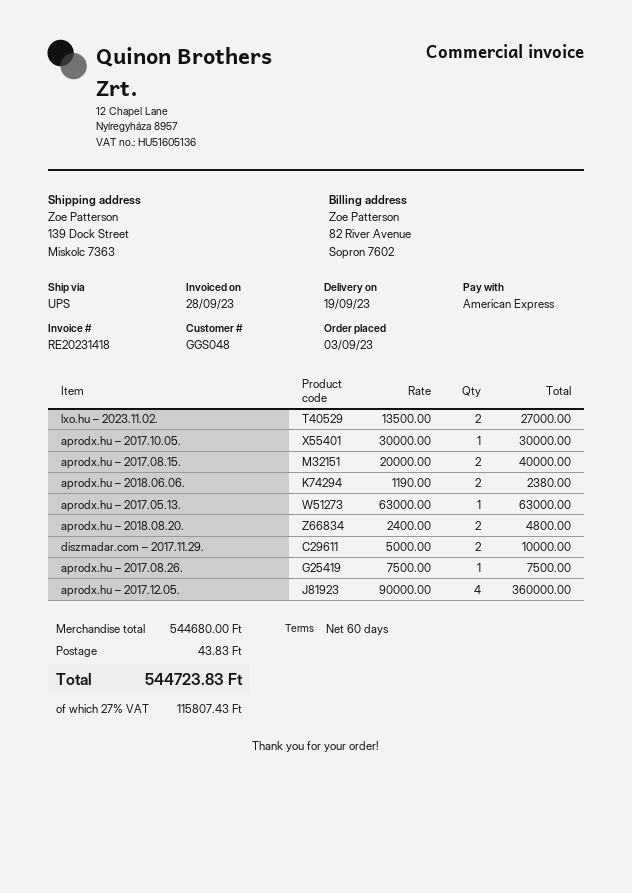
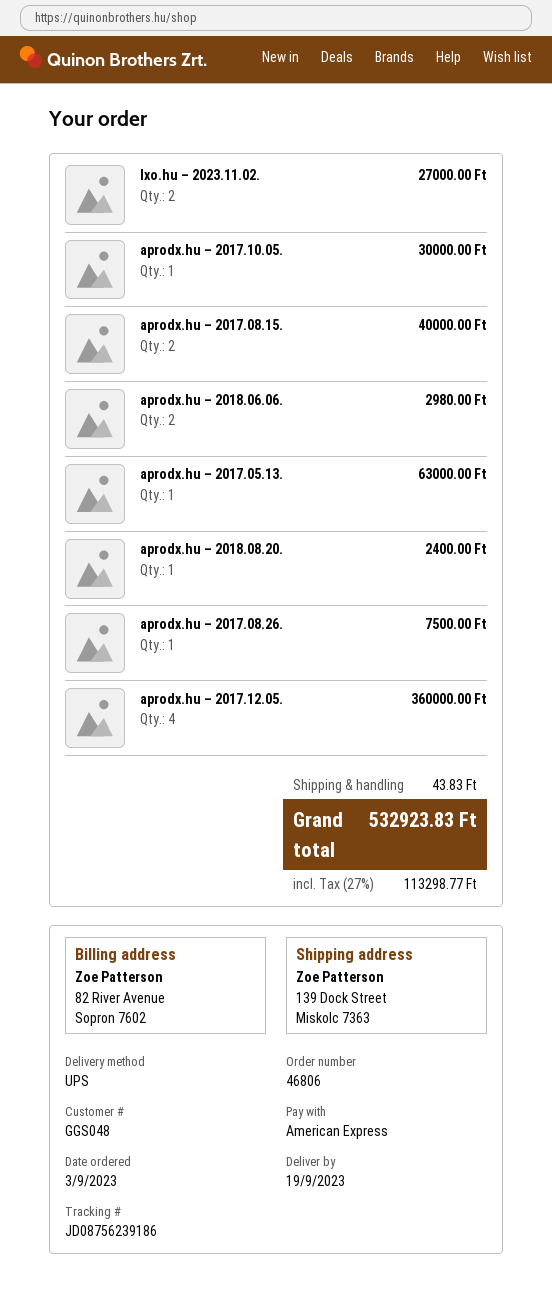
aprodx.hu – 2018.06.06.: 2 for 2380.00 -> 2 for 2980.00
aprodx.hu – 2018.08.20.: 2 for 4800.00 -> 1 for 2400.00
diszmadar.com – 2017.11.29.: 2 for 10000.00 -> none
tax: 27% = 115807.43 -> 27% = 113298.77
total: 544723.83 -> 532923.83

